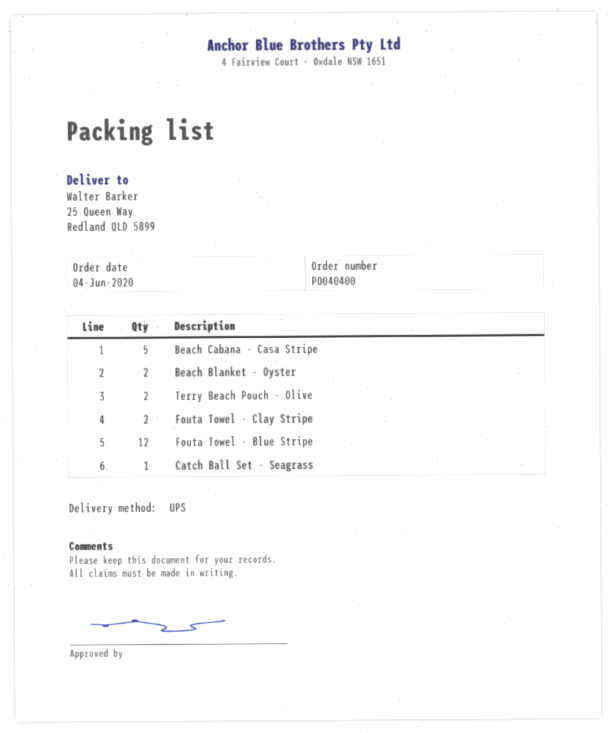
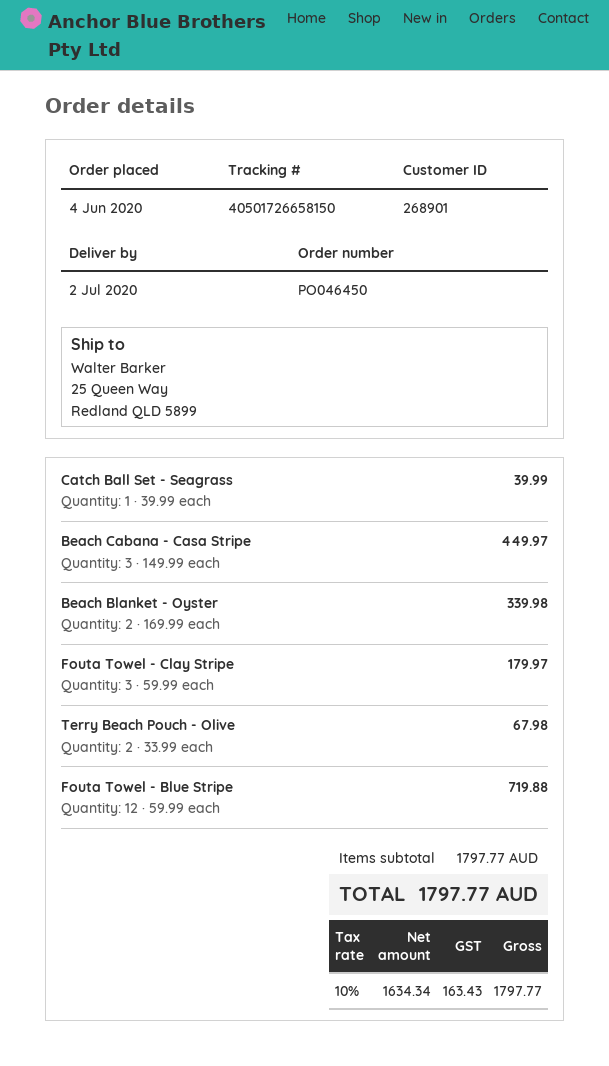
order number: PO040400 -> PO046450
Beach Cabana - Casa Stripe: 5 -> 3
Fouta Towel - Clay Stripe: 2 -> 3

